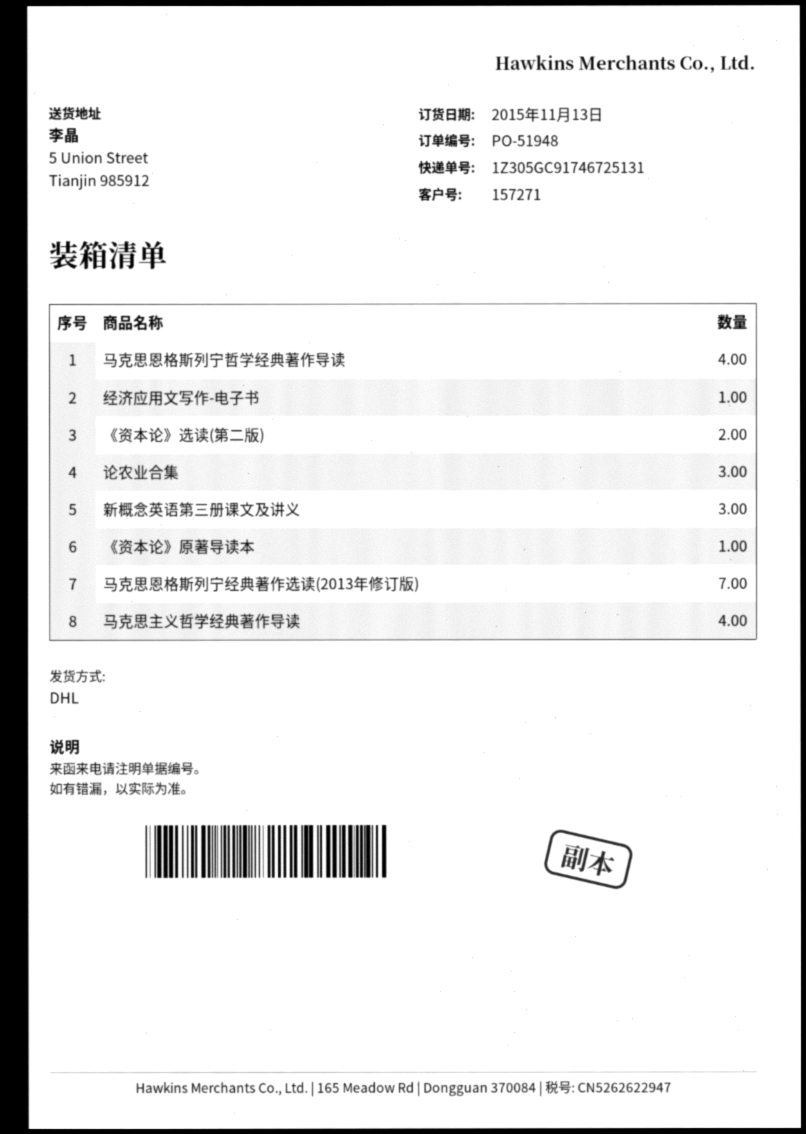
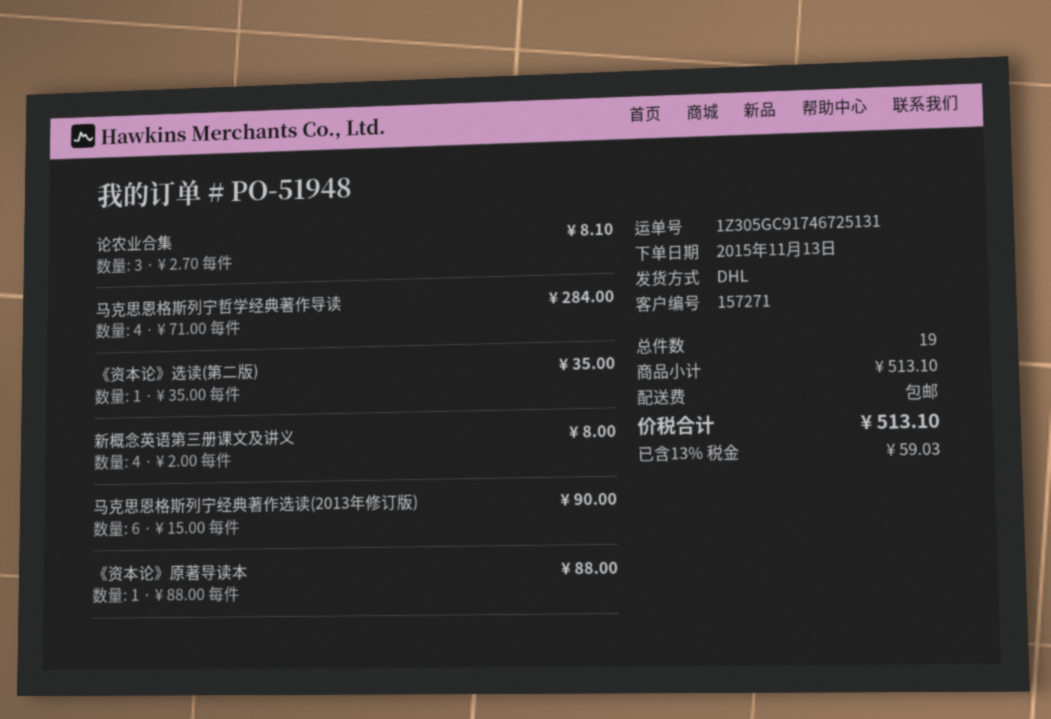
经济应用文写作-电子书: 1 -> none
《资本论》选读(第二版): 2 -> 1
新概念英语第三册课文及讲义: 3 -> 4
马克思恩格斯列宁经典著作选读(2013年修订版): 7 -> 6
马克思主义哲学经典著作导读: 4 -> none

